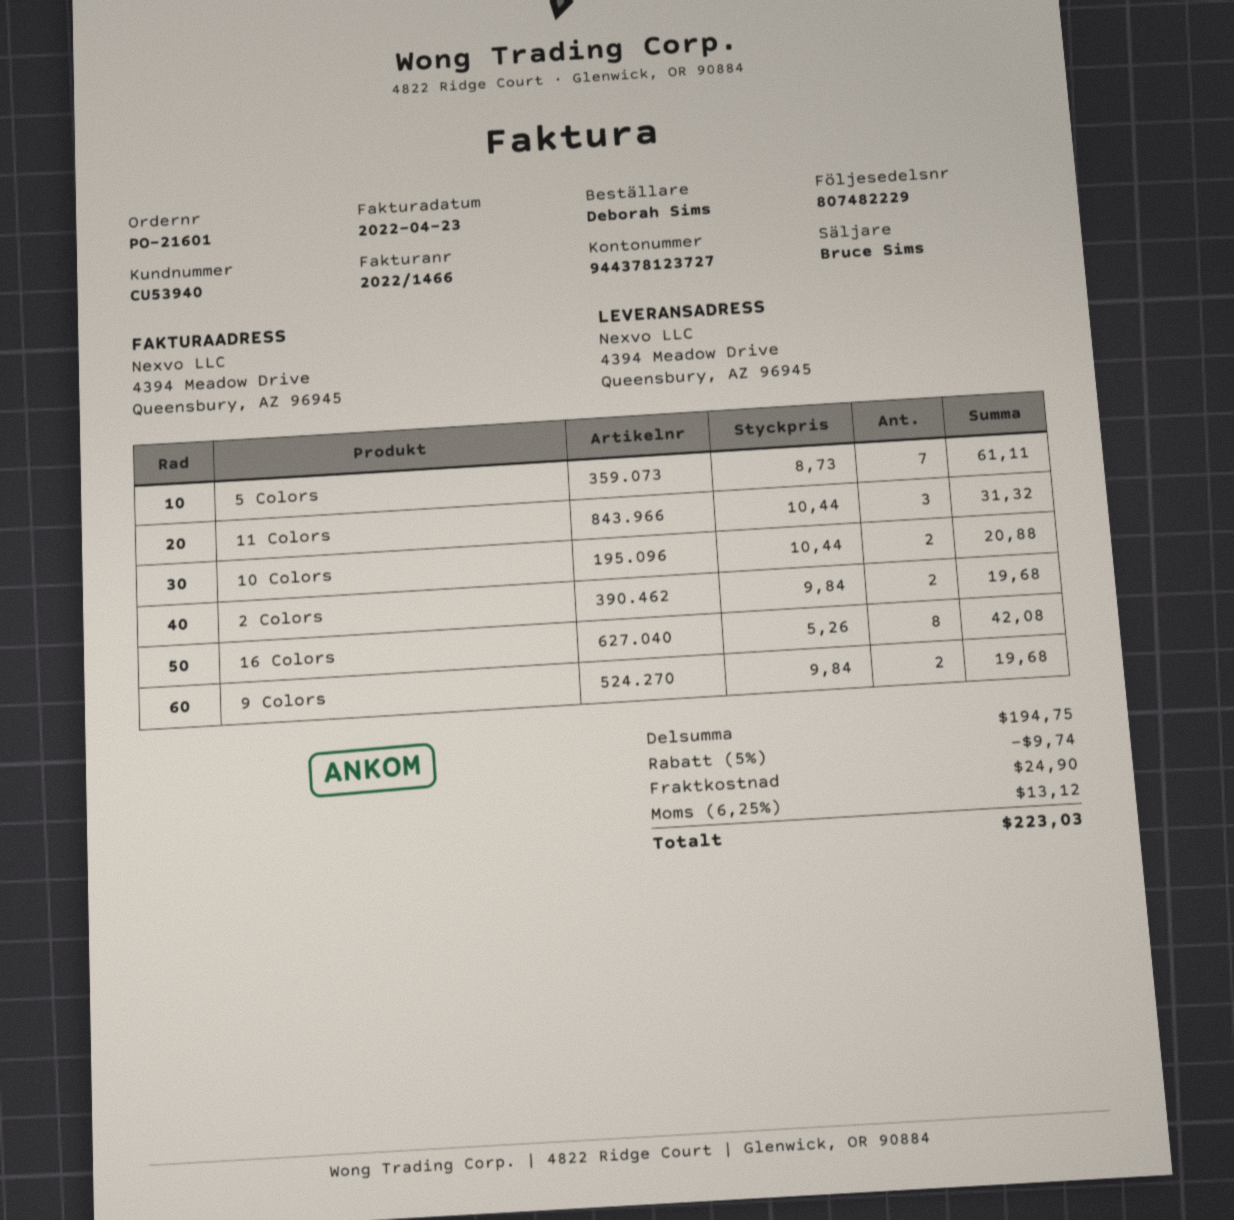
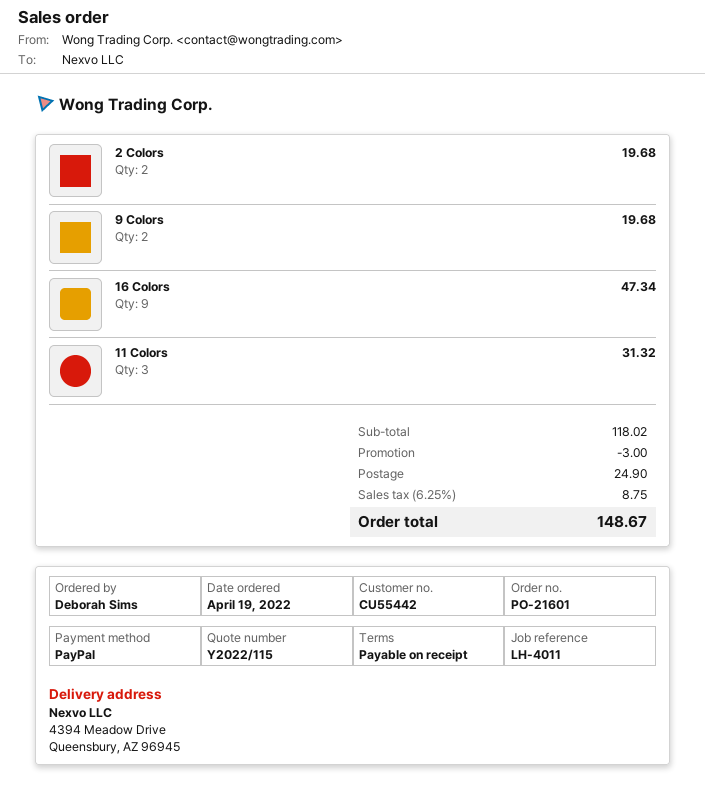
customer number: CU53940 -> CU55442
5 Colors: 7 for 61.11 -> none
10 Colors: 2 for 20.88 -> none
16 Colors: 8 for 42.08 -> 9 for 47.34
subtotal: 194.75 -> 118.02
discount: 9.74 -> 3.00
tax: 6.25% = 13.12 -> 6.25% = 8.75
total: 223.03 -> 148.67

